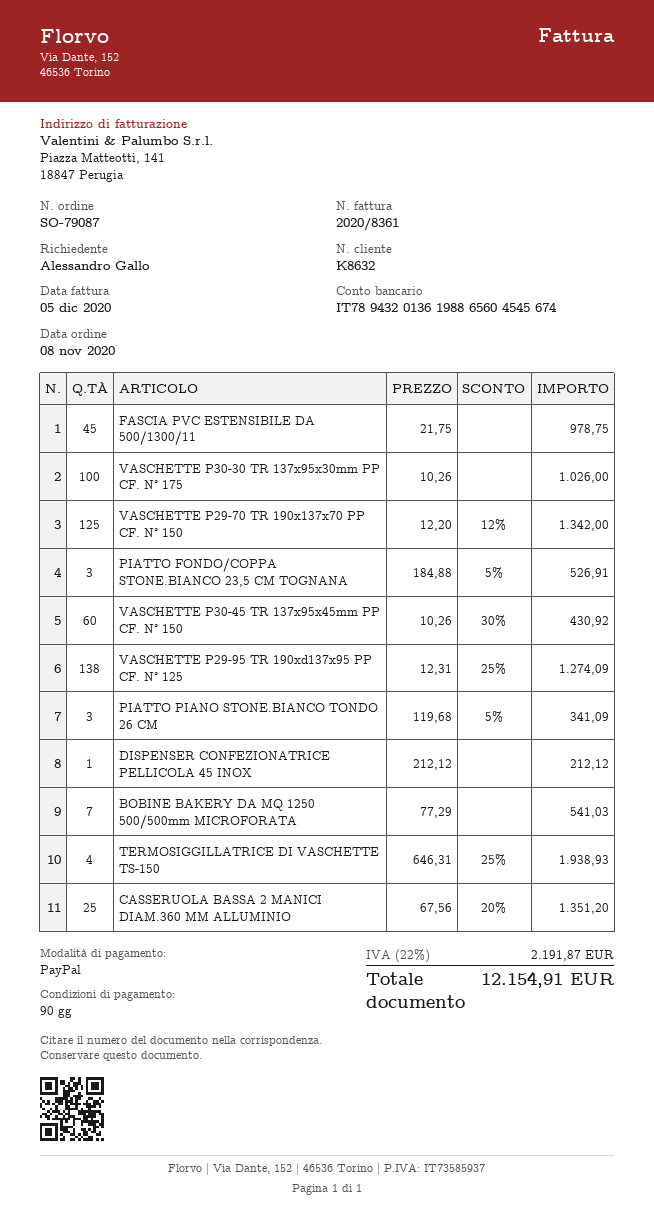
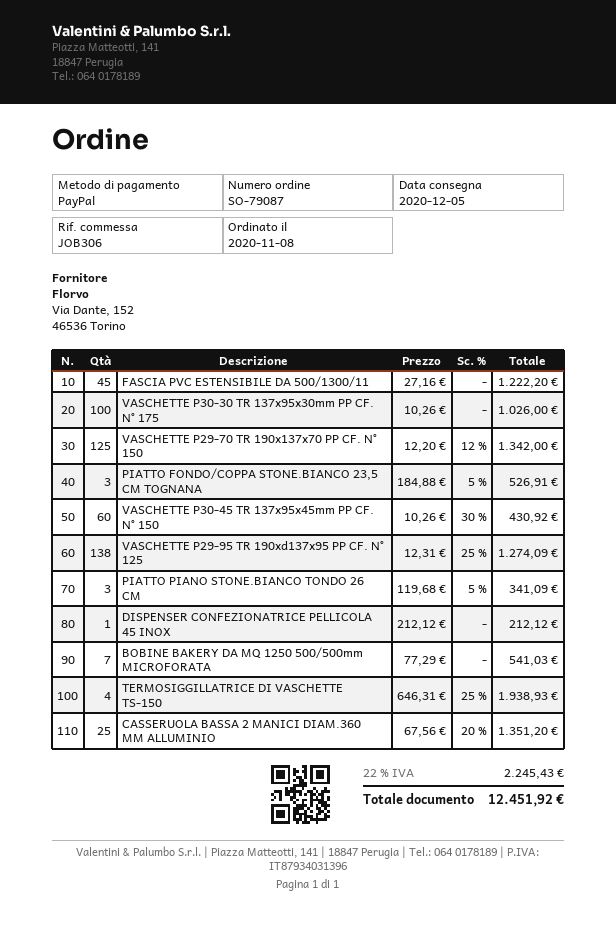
FASCIA PVC ESTENSIBILE DA 500/1300/11: 45 x 21.75 = 978.75 -> 45 x 27.16 = 1222.20
tax: 22% = 2191.87 -> 22% = 2245.43
total: 12154.91 -> 12451.92

